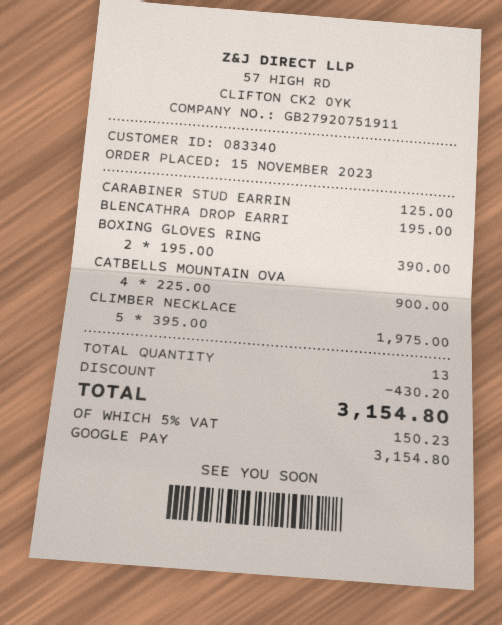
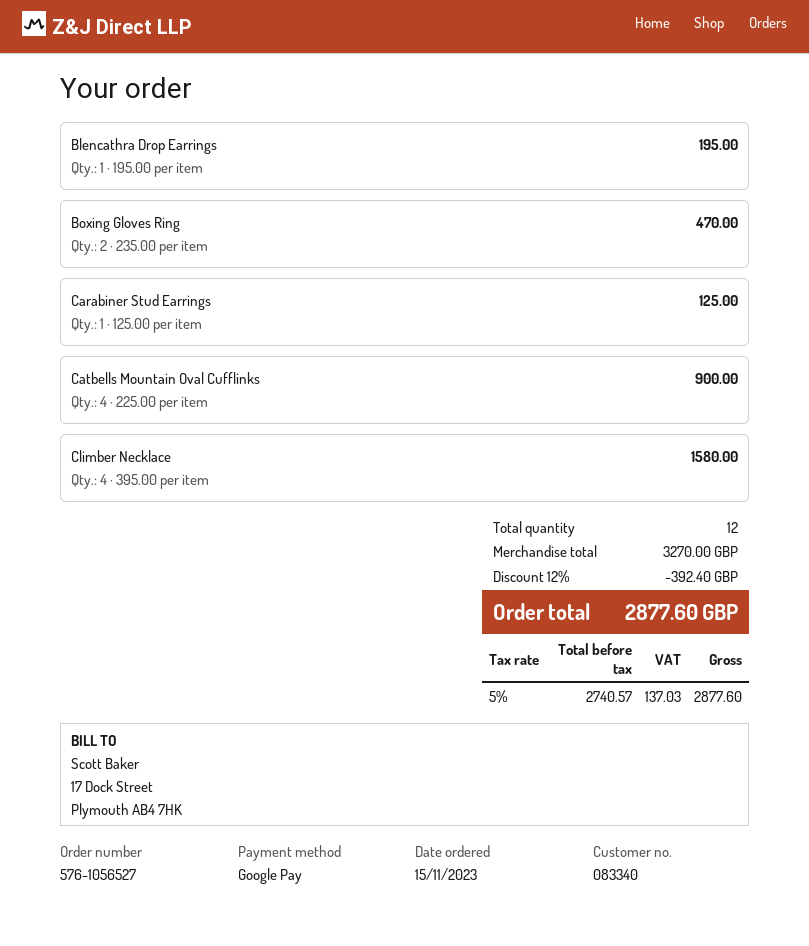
BOXING GLOVES RING: 2 x 195.00 = 390.00 -> 2 x 235.00 = 470.00
CLIMBER NECKLACE: 5 x 395.00 = 1975.00 -> 4 x 395.00 = 1580.00
total quantity: 13 -> 12
discount: 430.20 -> 392.40
tax: 5% = 150.23 -> 5% = 137.03
total: 3154.80 -> 2877.60

